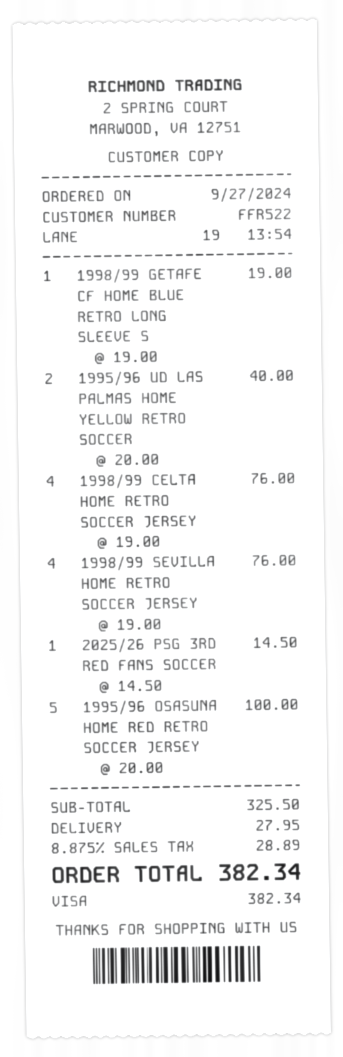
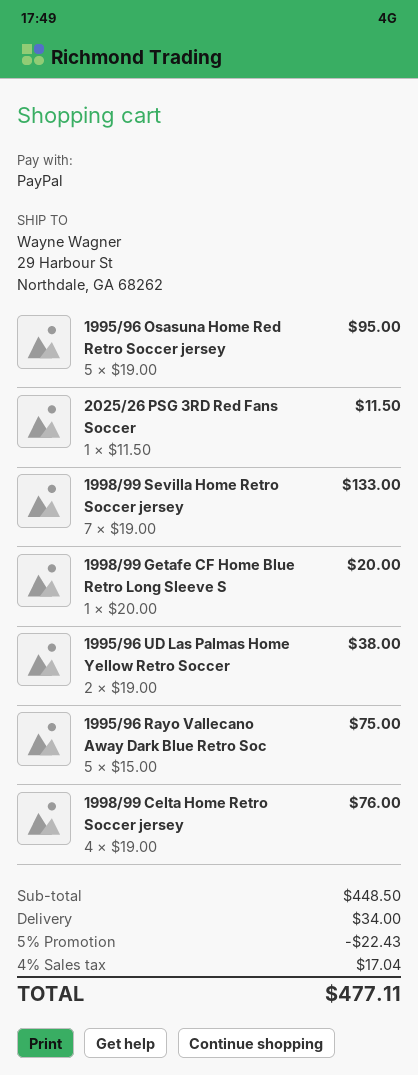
payment method: Visa -> PayPal
1998/99 GETAFE CF HOME BLUE RETRO LONG SLEEVE S: 1 x 19.00 = 19.00 -> 1 x 20.00 = 20.00
1995/96 UD LAS PALMAS HOME YELLOW RETRO SOCCER: 2 x 20.00 = 40.00 -> 2 x 19.00 = 38.00
1998/99 SEVILLA HOME RETRO SOCCER JERSEY: 4 x 19.00 = 76.00 -> 7 x 19.00 = 133.00
2025/26 PSG 3RD RED FANS SOCCER: 1 x 14.50 = 14.50 -> 1 x 11.50 = 11.50
1995/96 OSASUNA HOME RED RETRO SOCCER JERSEY: 5 x 20.00 = 100.00 -> 5 x 19.00 = 95.00
1995/96 Rayo Vallecano Away Dark Blue Retro Soc: none -> 5 x 15.00 = 75.00
subtotal: 325.50 -> 448.50
discount: none -> 5% = 22.43
shipping: 27.95 -> 34.00
tax: 8.875% = 28.89 -> 4% = 17.04
total: 382.34 -> 477.11

